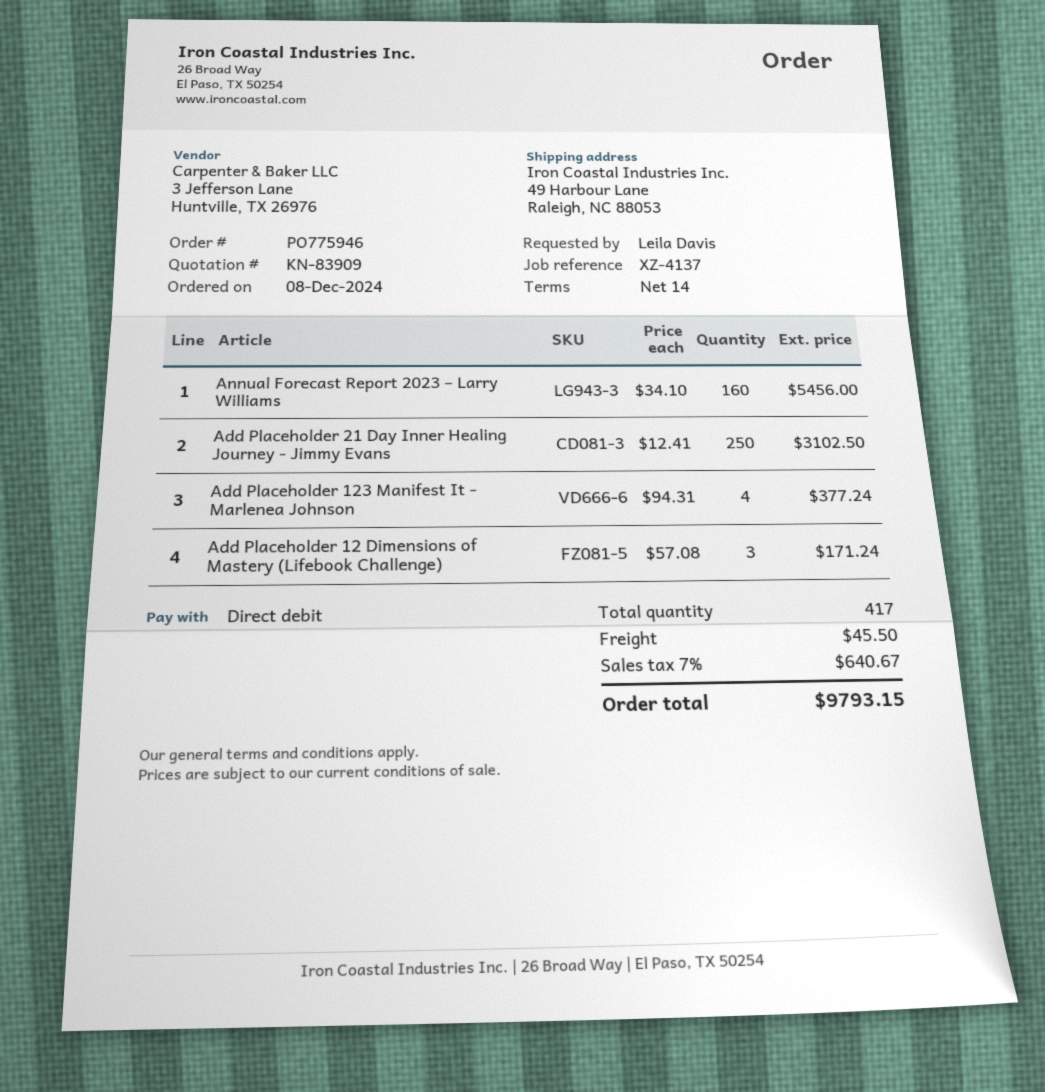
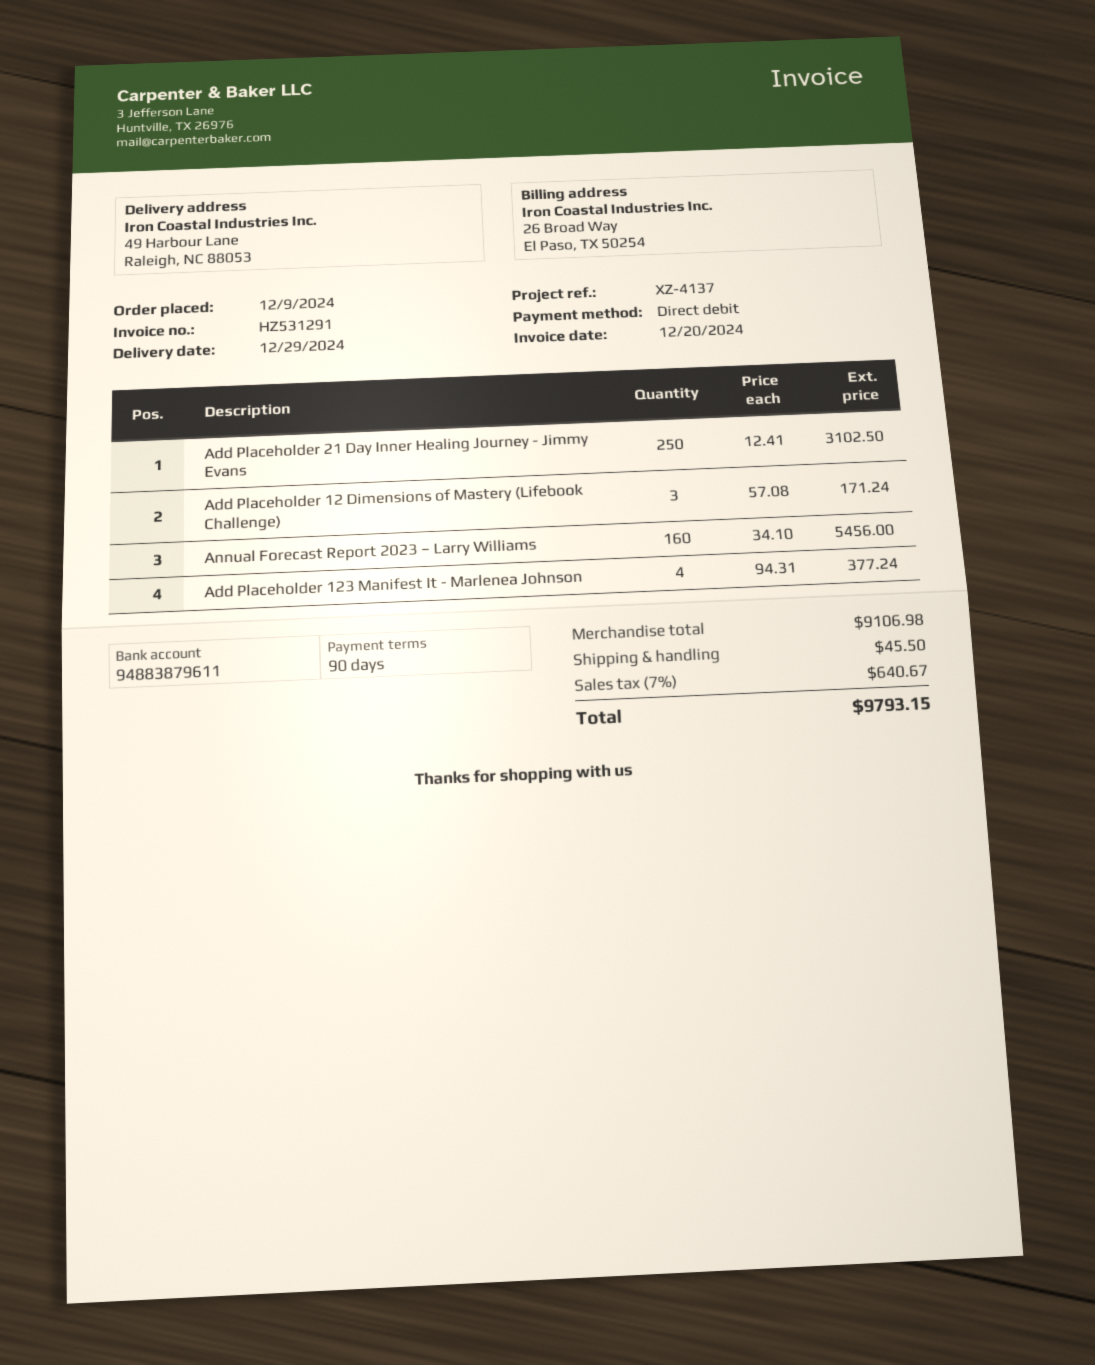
order date: 2024-12-08 -> 2024-12-09
payment terms: 14 days -> 90 days

